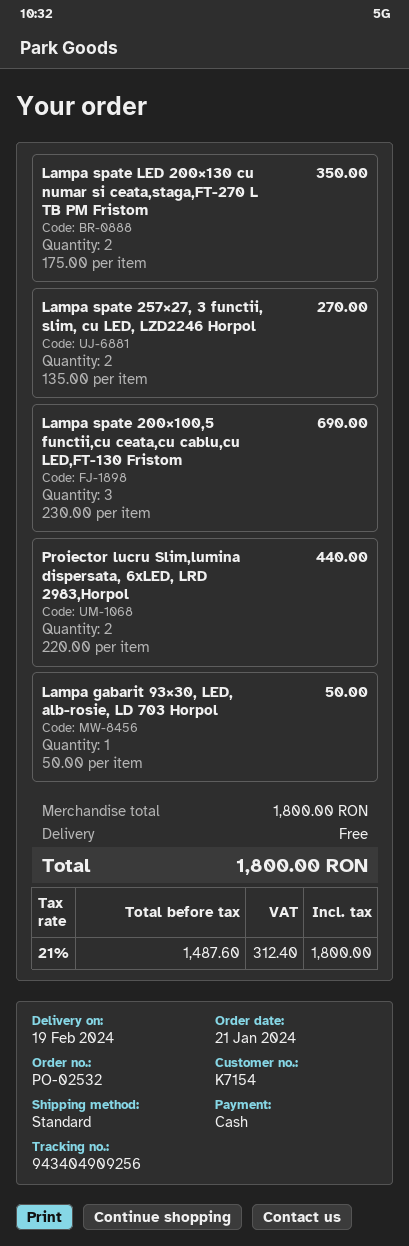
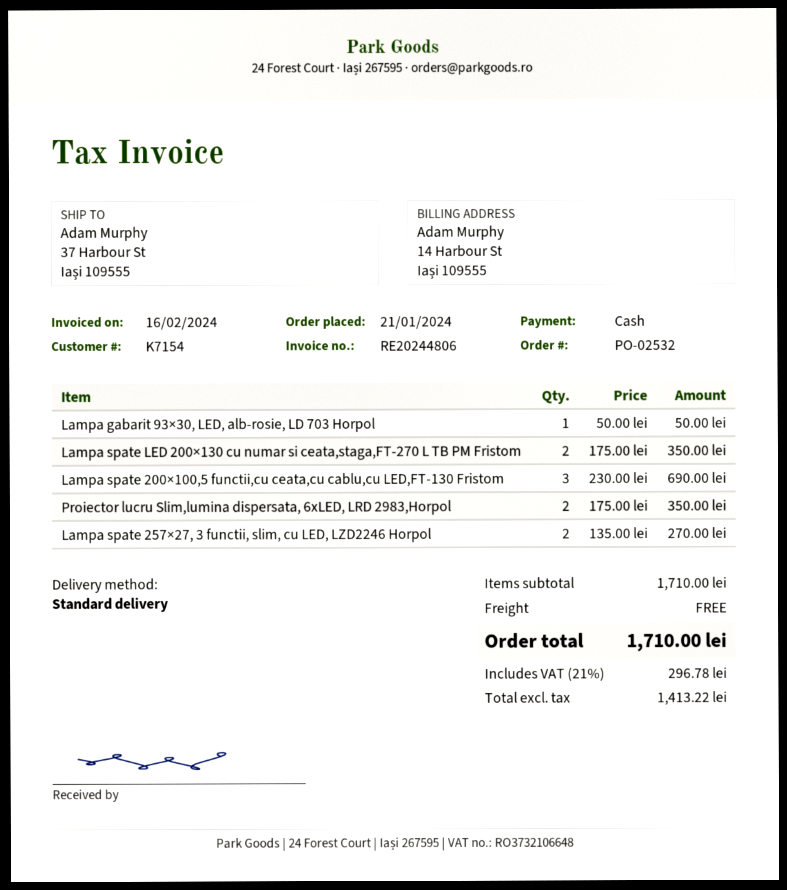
Proiector lucru Slim,lumina dispersata, 6xLED, LRD 2983,Horpol: 2 x 220.00 = 440.00 -> 2 x 175.00 = 350.00
subtotal: 1800.00 -> 1710.00
net: 1487.60 -> 1413.22
tax: 21% = 312.40 -> 21% = 296.78
total: 1800.00 -> 1710.00

